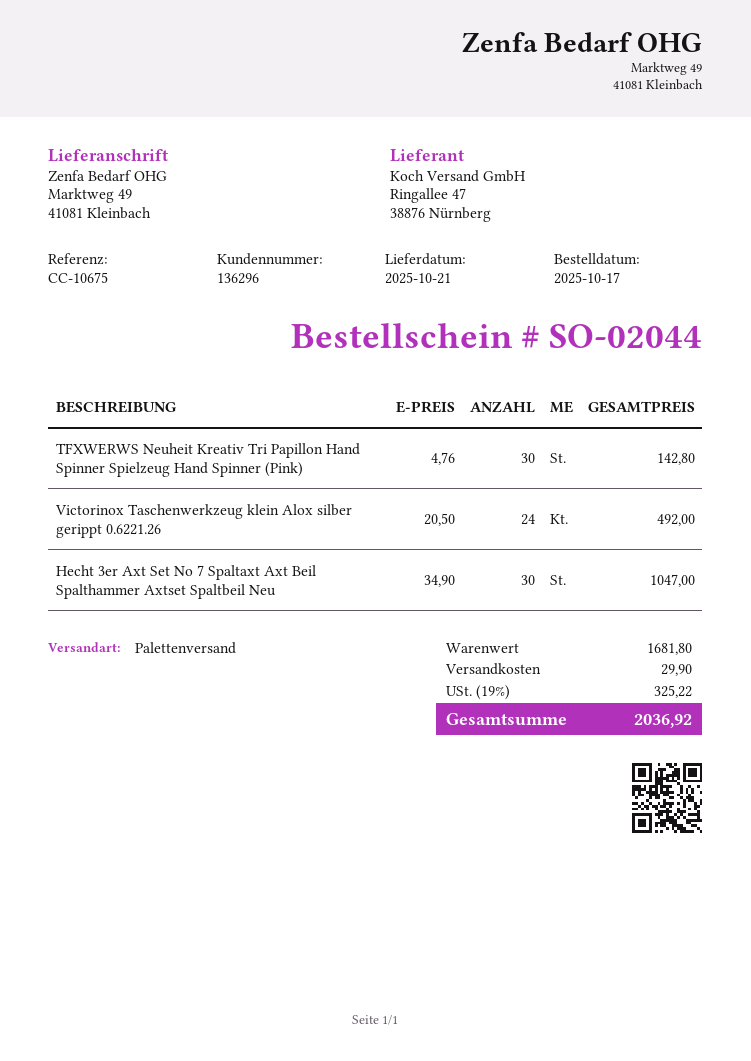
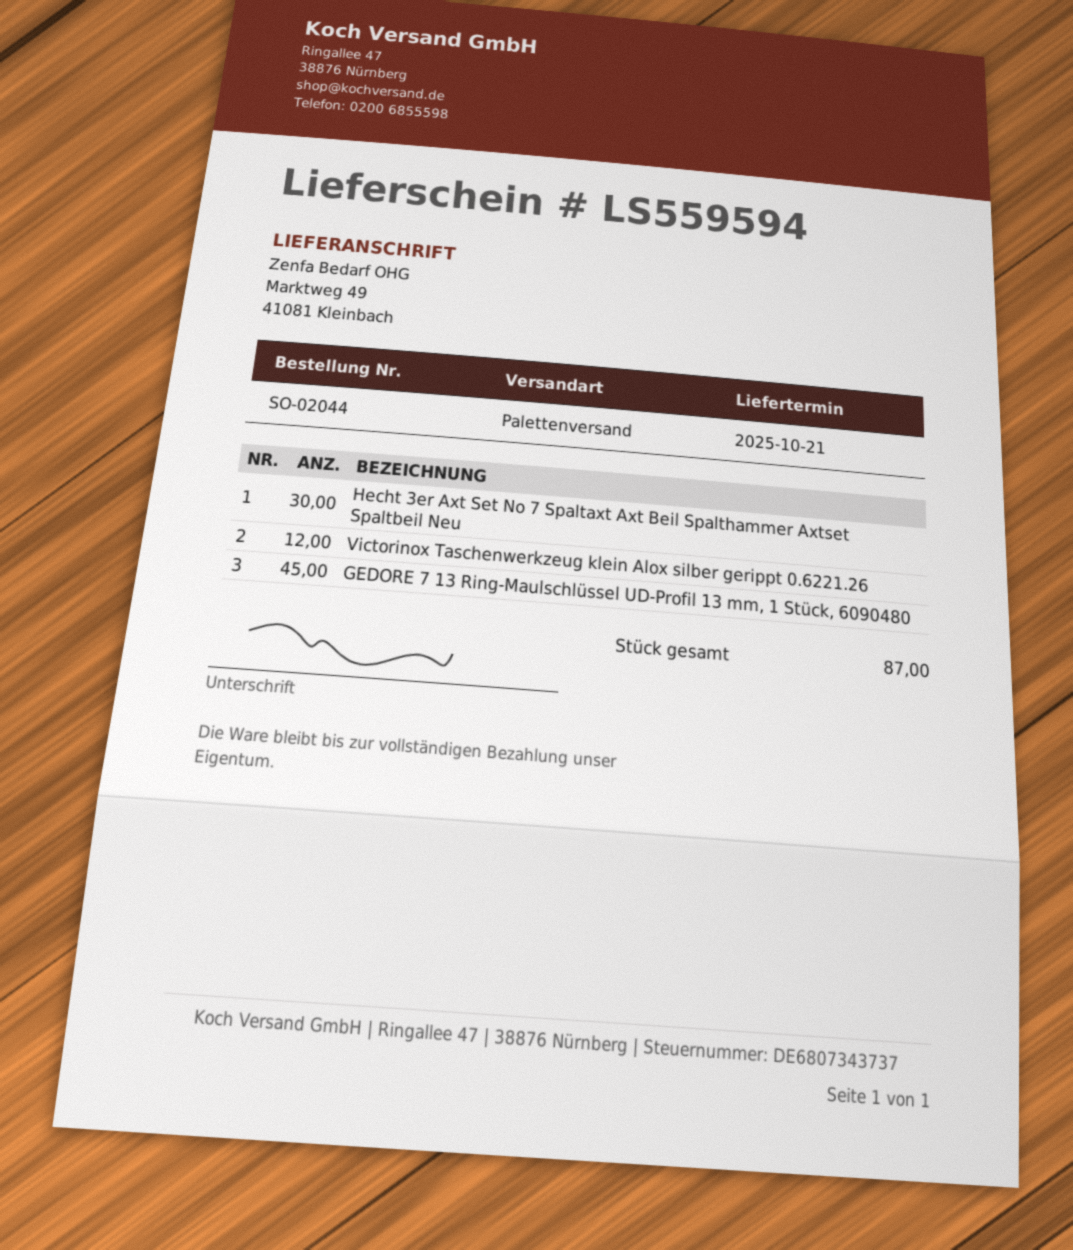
TFXWERWS Neuheit Kreativ Tri Papillon Hand Spinner Spielzeug Hand Spinner (Pink): 30 -> none
Victorinox Taschenwerkzeug klein Alox silber gerippt 0.6221.26: 24 -> 12
GEDORE 7 13 Ring-Maulschlüssel UD-Profil 13 mm, 1 Stück, 6090480: none -> 45

